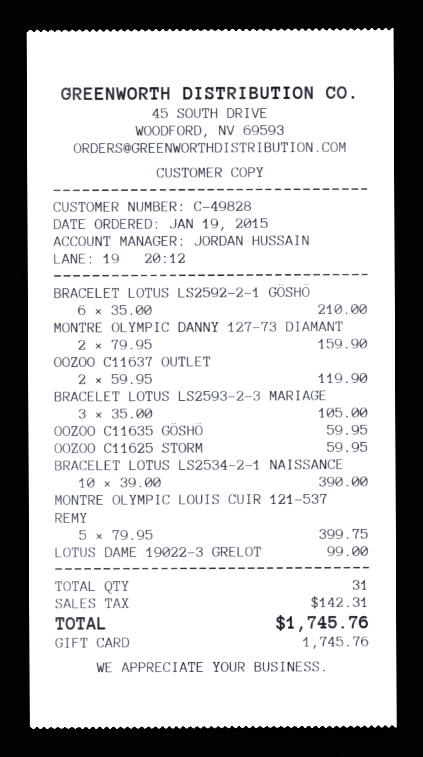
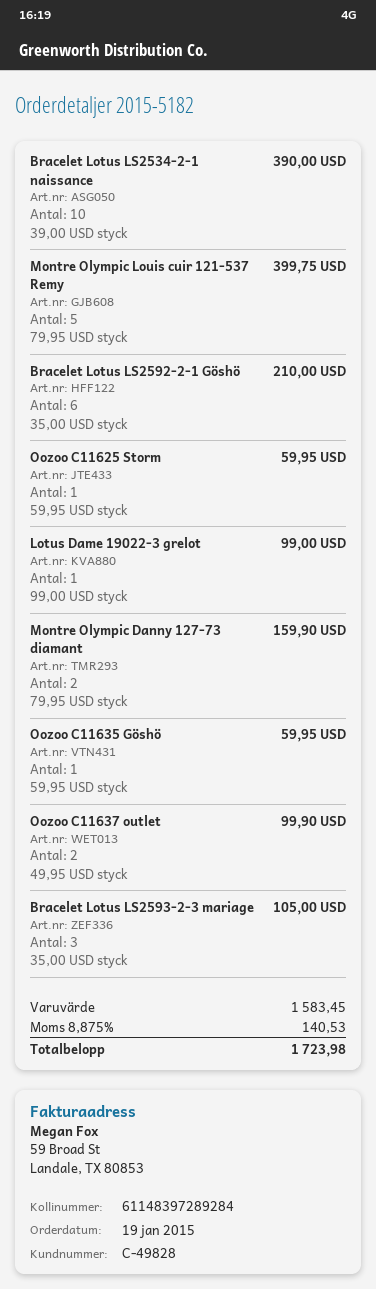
OOZOO C11637 OUTLET: 2 x 59.95 = 119.90 -> 2 x 49.95 = 99.90
tax: 142.31 -> 140.53
total: 1745.76 -> 1723.98

